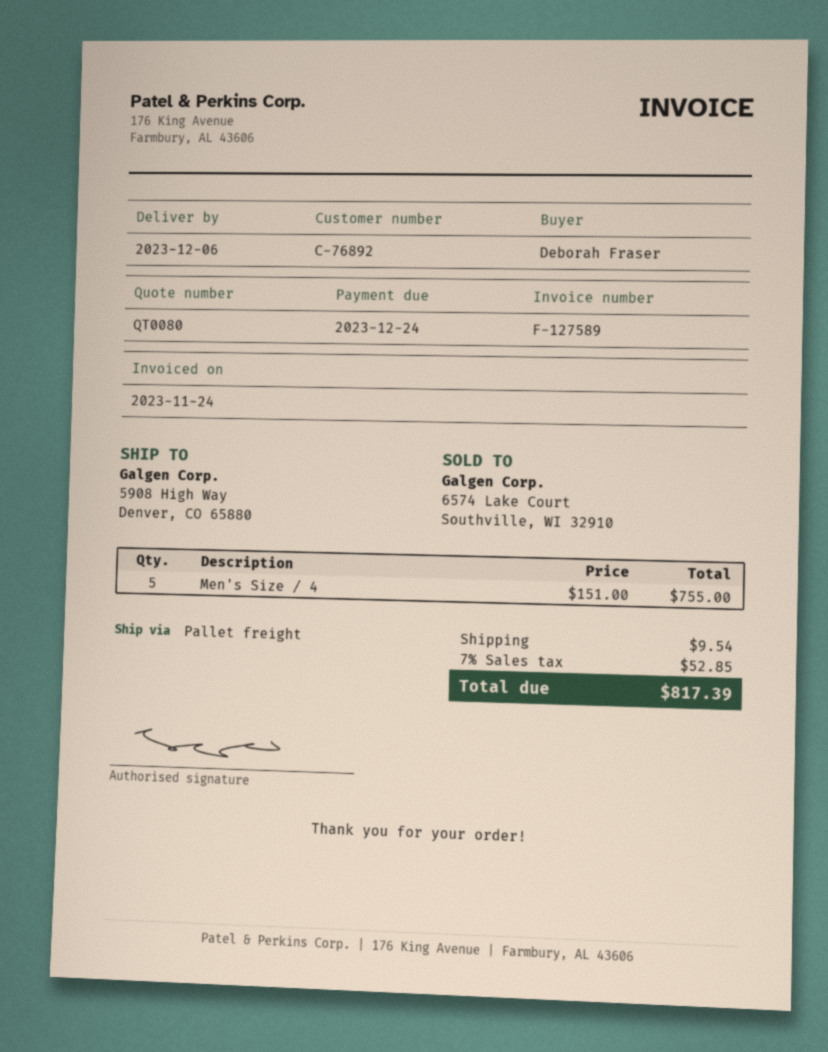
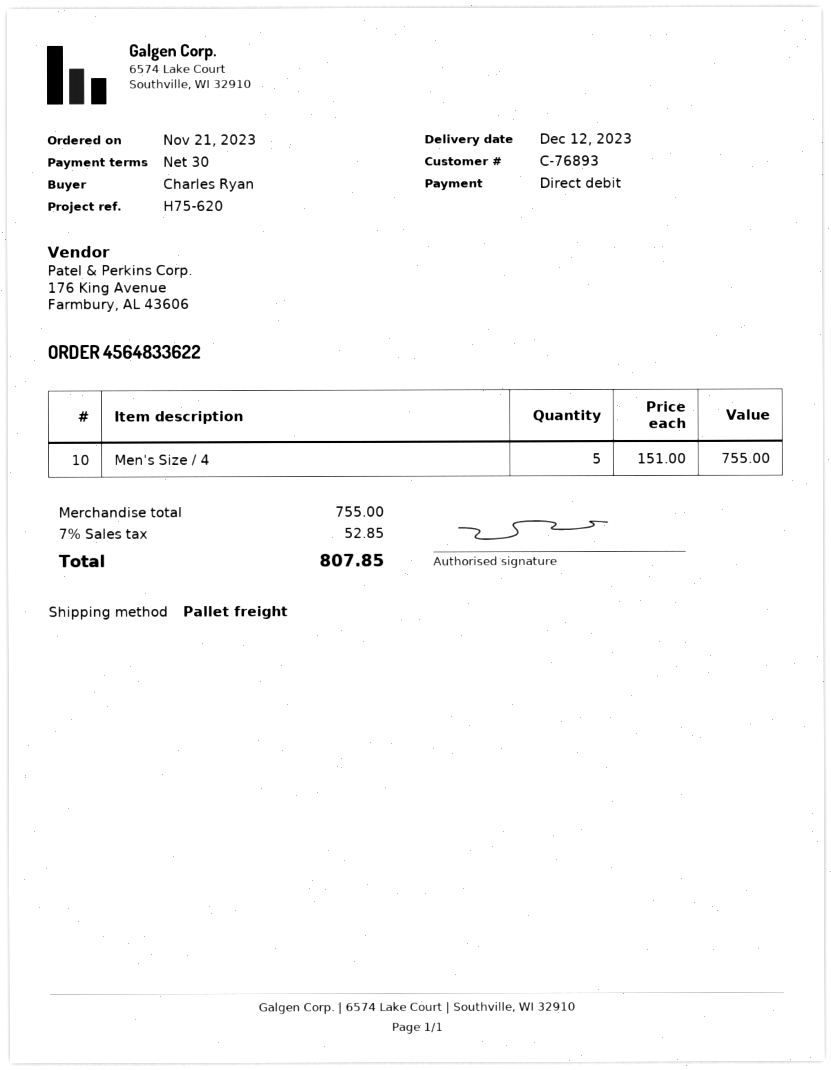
delivery date: 2023-12-06 -> 2023-12-12
customer number: C-76892 -> C-76893
ordered by: Deborah Fraser -> Charles Ryan
shipping: 9.54 -> none
total: 817.39 -> 807.85

